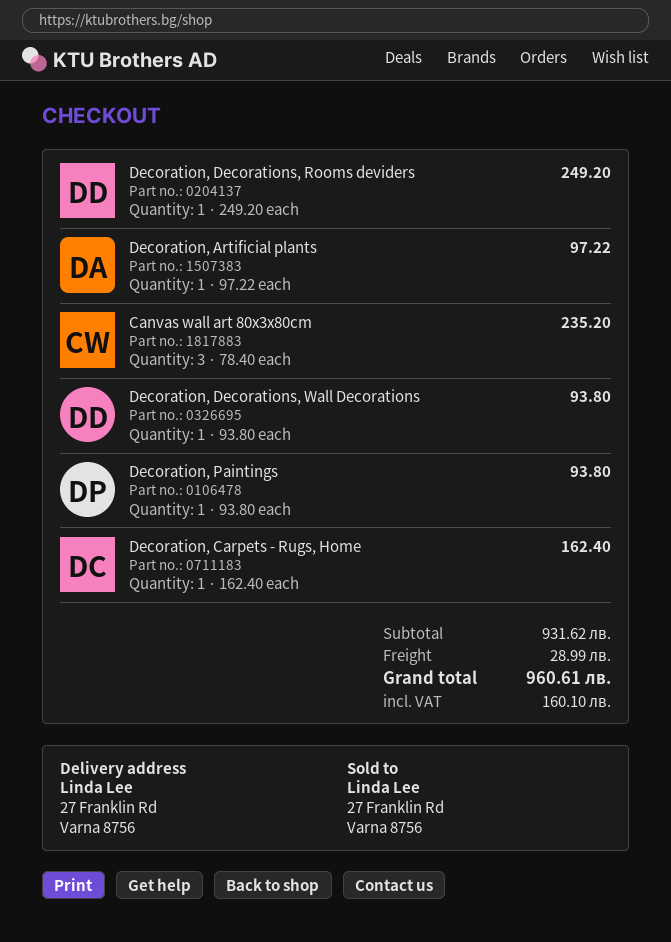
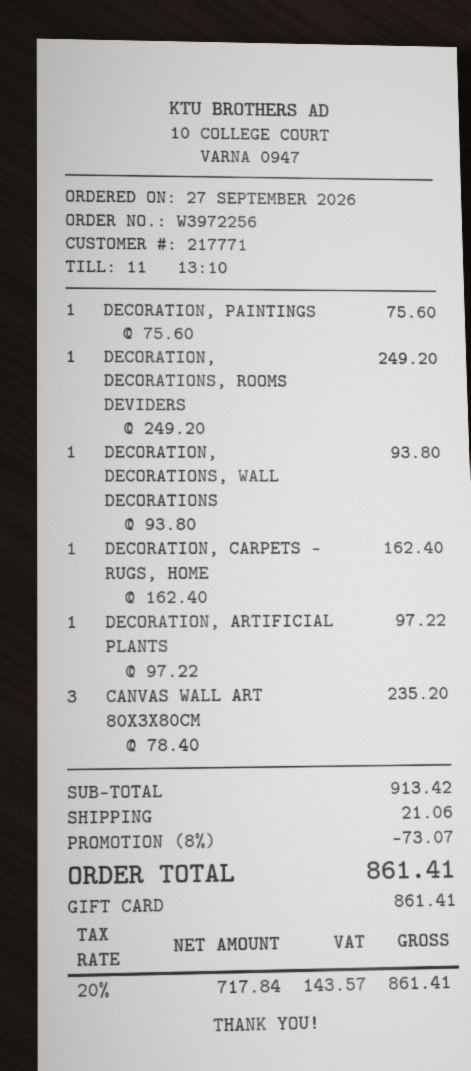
Decoration, Paintings: 1 x 93.80 = 93.80 -> 1 x 75.60 = 75.60
subtotal: 931.62 -> 913.42
discount: none -> 8% = 73.07
shipping: 28.99 -> 21.06
tax: 160.10 -> 143.57
total: 960.61 -> 861.41

